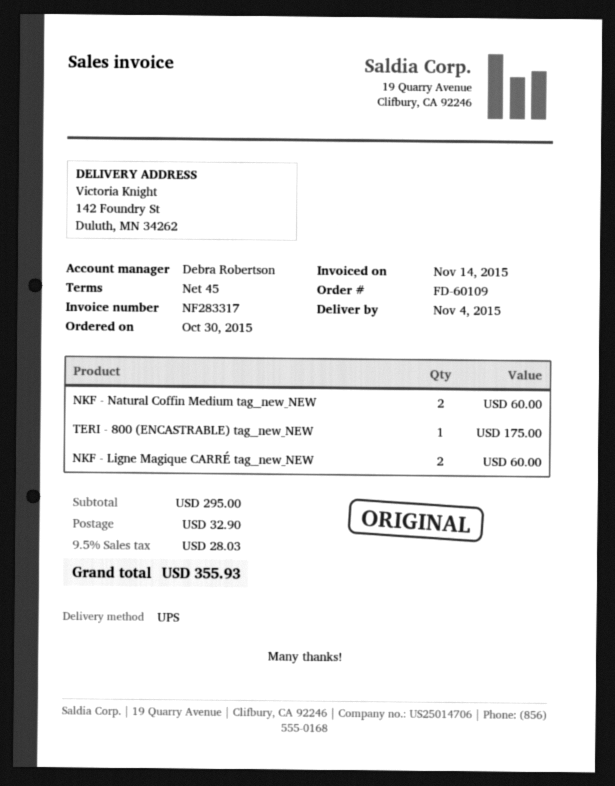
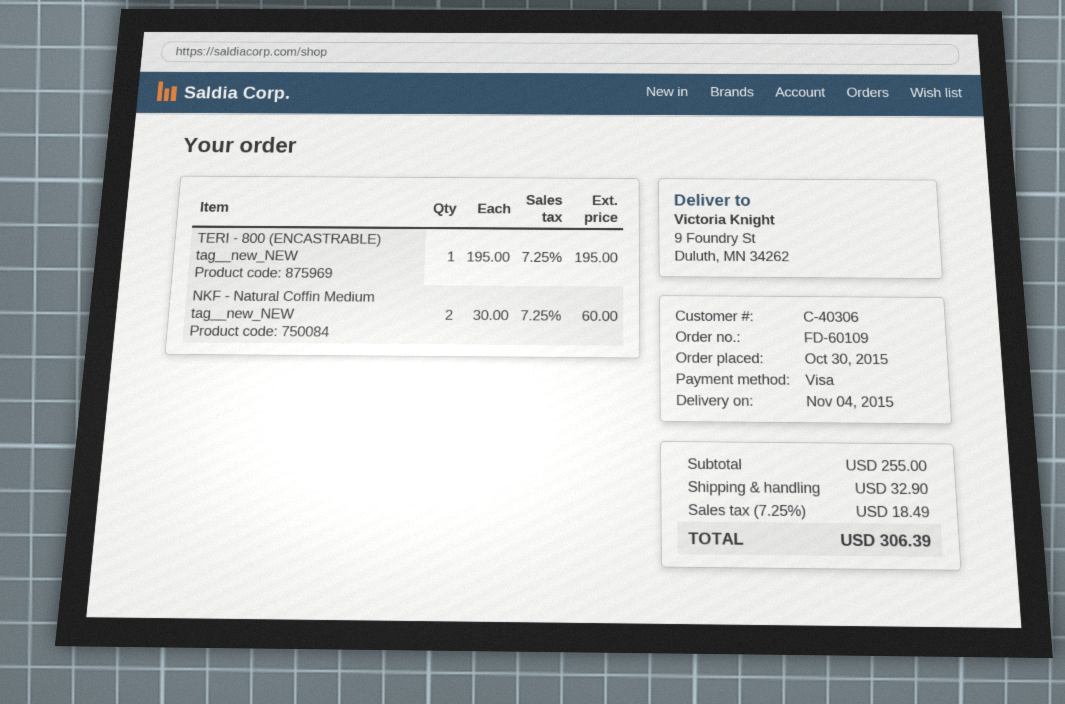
ship to: 142 Foundry St, Duluth, MN 34262 -> 9 Foundry St, Duluth, MN 34262
TERI - 800 (ENCASTRABLE) tag__new_NEW: 1 for 175.00 -> 1 for 195.00
NKF - Ligne Magique CARRÉ tag__new_NEW: 2 for 60.00 -> none
subtotal: 295.00 -> 255.00
tax: 9.5% = 28.03 -> 7.25% = 18.49
total: 355.93 -> 306.39

